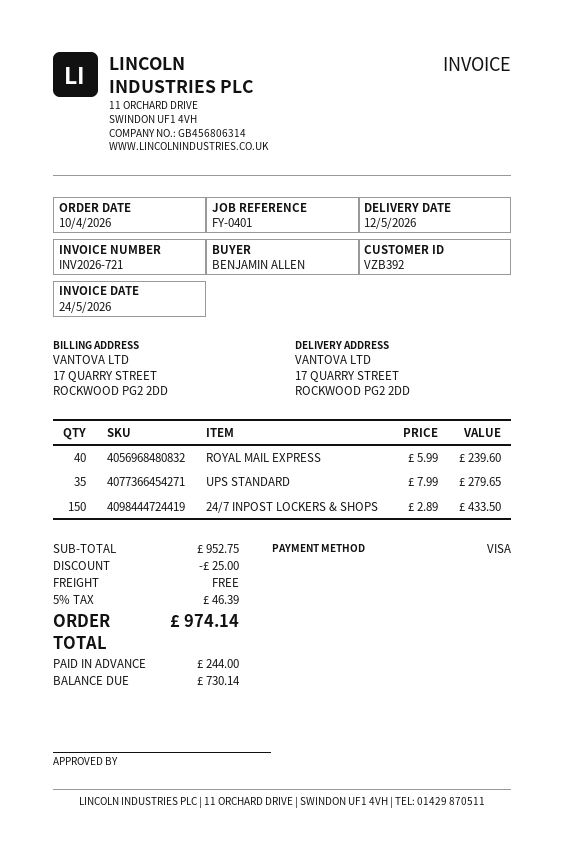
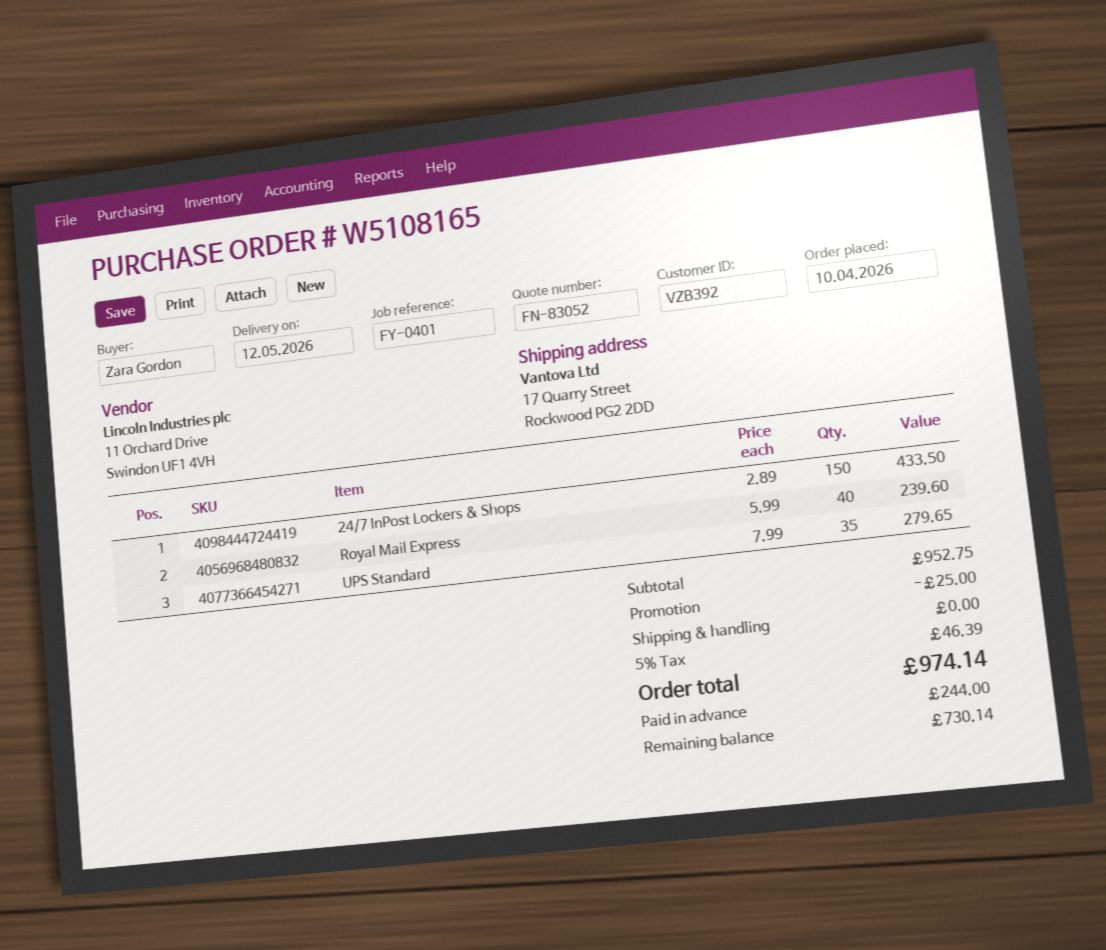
ordered by: BENJAMIN ALLEN -> Zara Gordon

